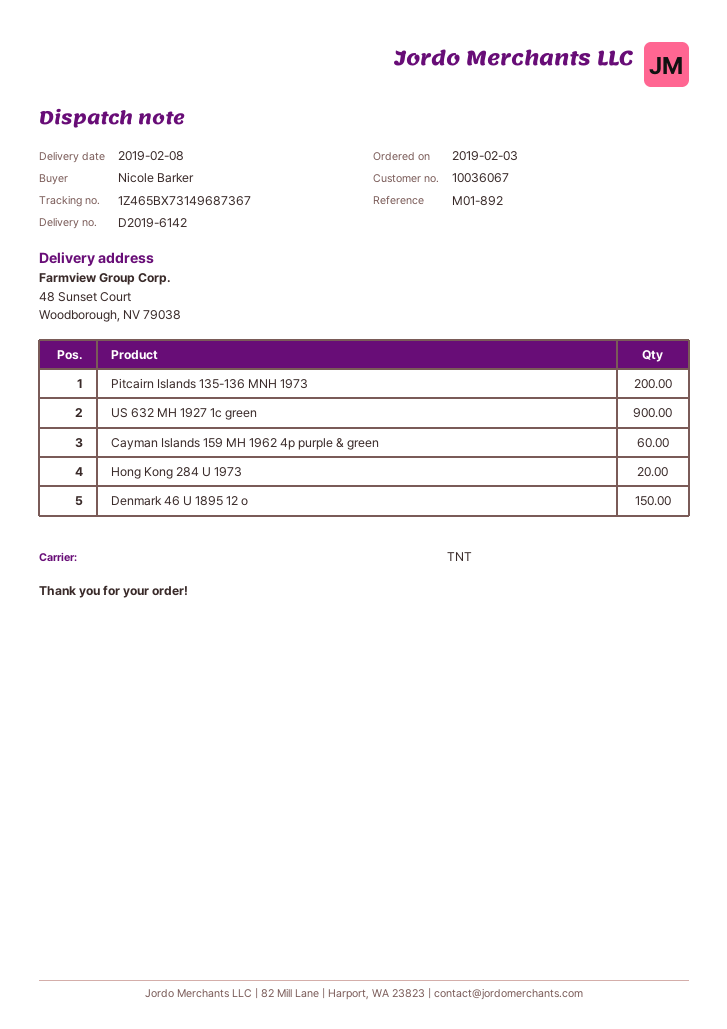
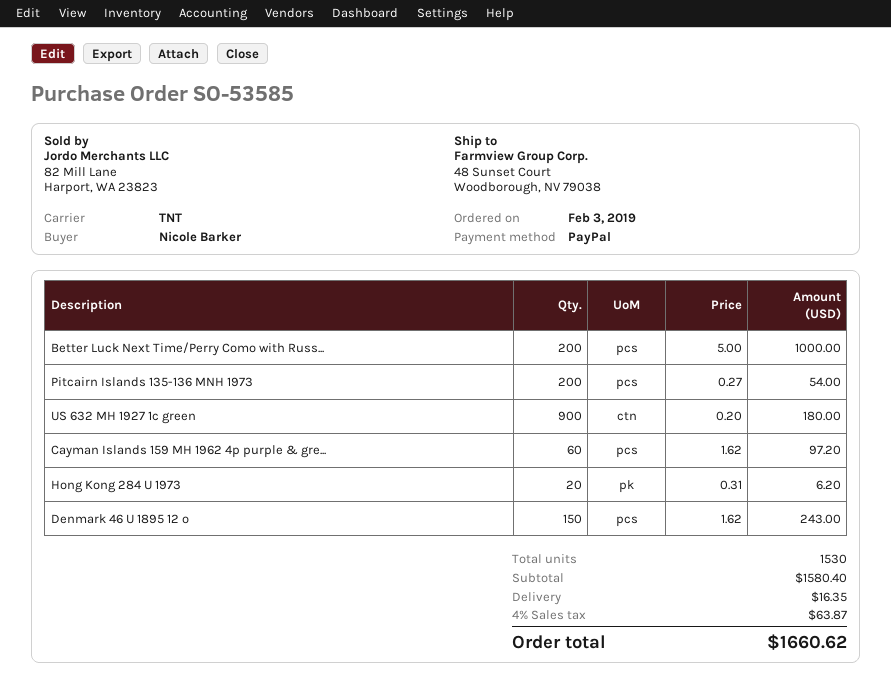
Better Luck Next Time/Perry Como with Russ...: none -> 200

